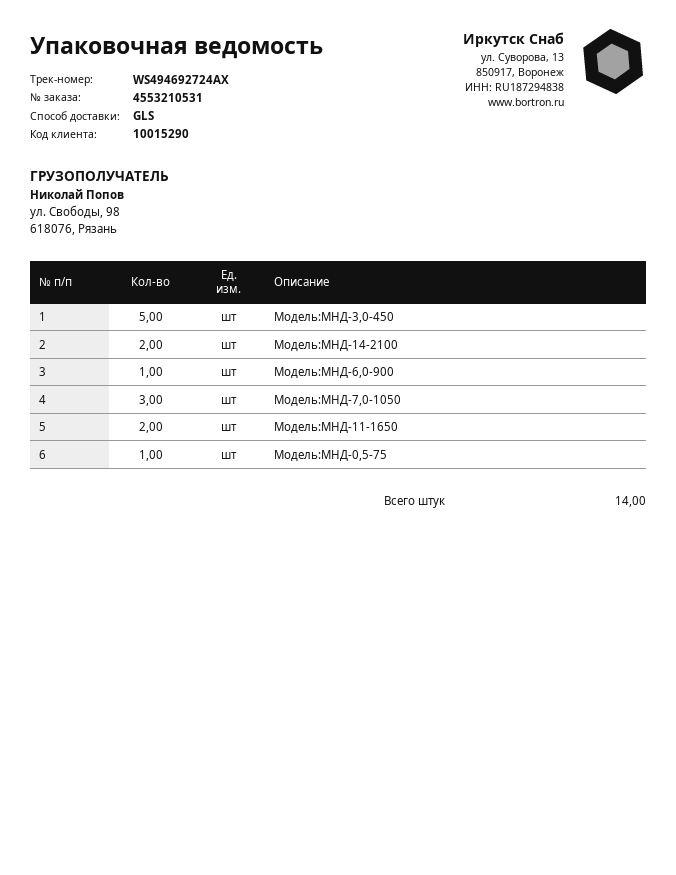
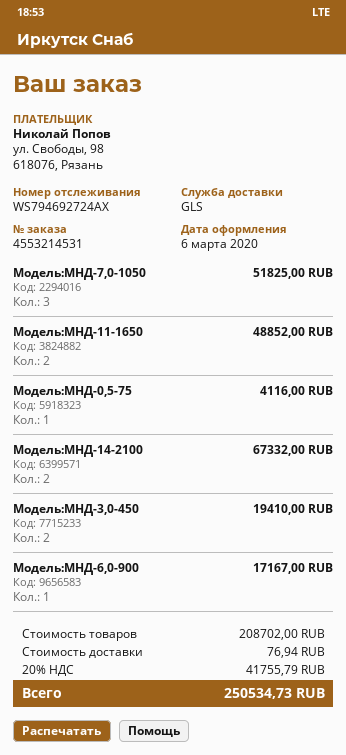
order number: 4553210531 -> 4553214531
tracking number: WS494692724AX -> WS794692724AX
Модель:МНД-3,0-450: 5 -> 2

